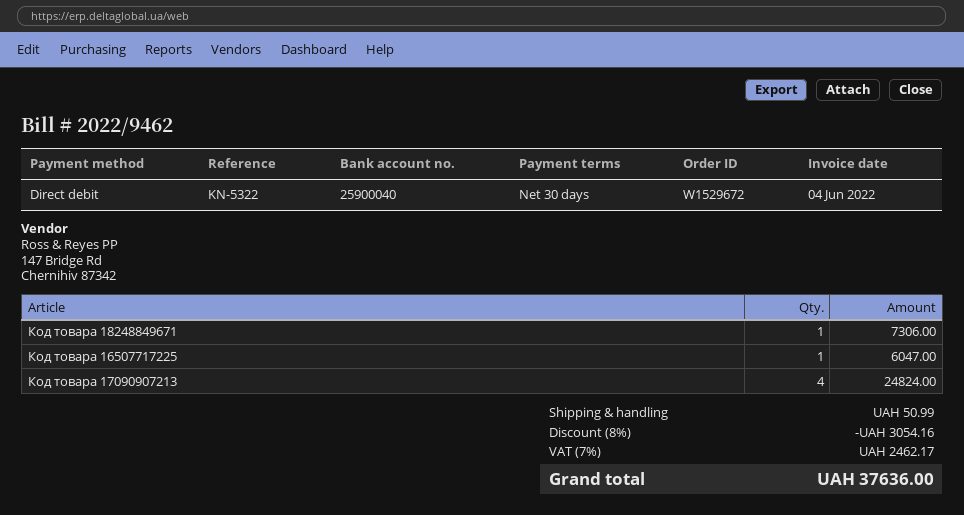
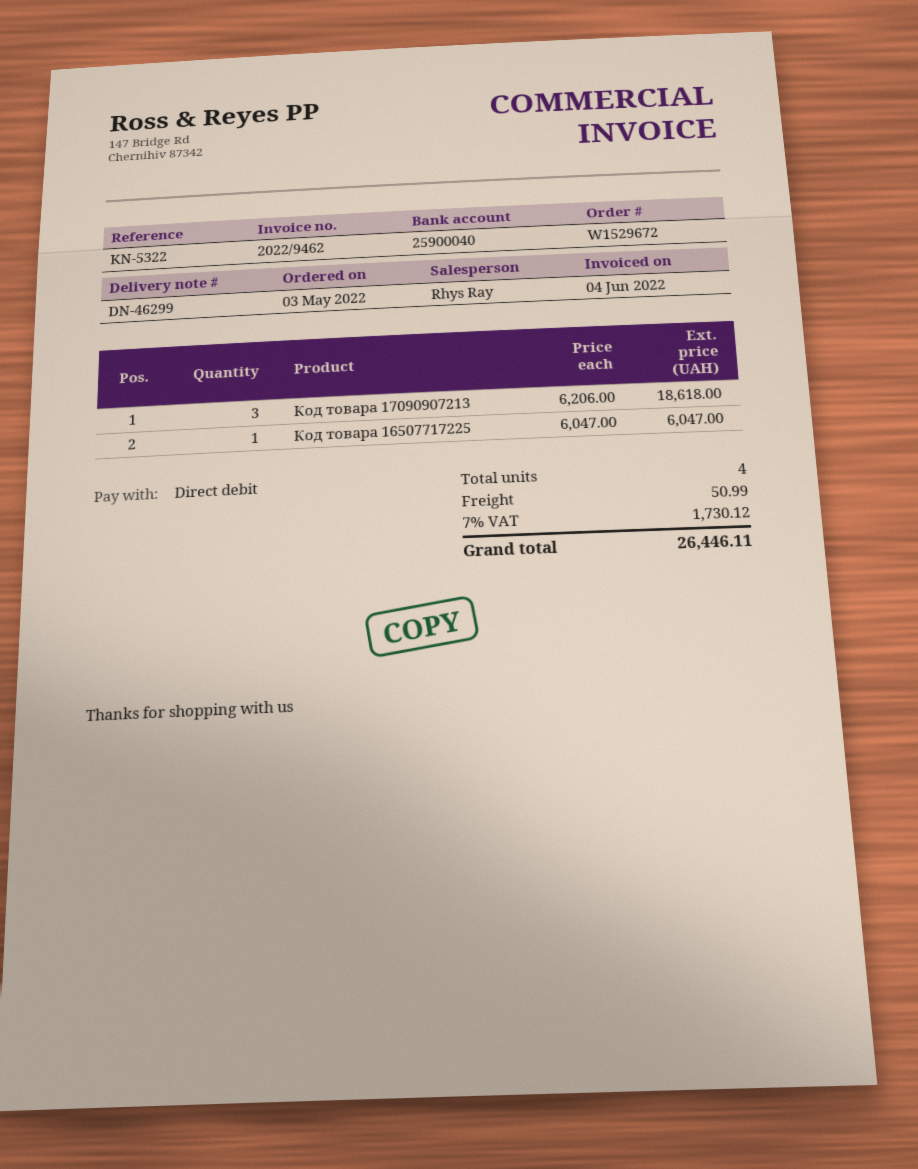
Код товара 18248849671: 1 for 7306.00 -> none
Код товара 17090907213: 4 for 24824.00 -> 3 for 18618.00
discount: 8% = 3054.16 -> none
tax: 7% = 2462.17 -> 7% = 1730.12
total: 37636.00 -> 26446.11

